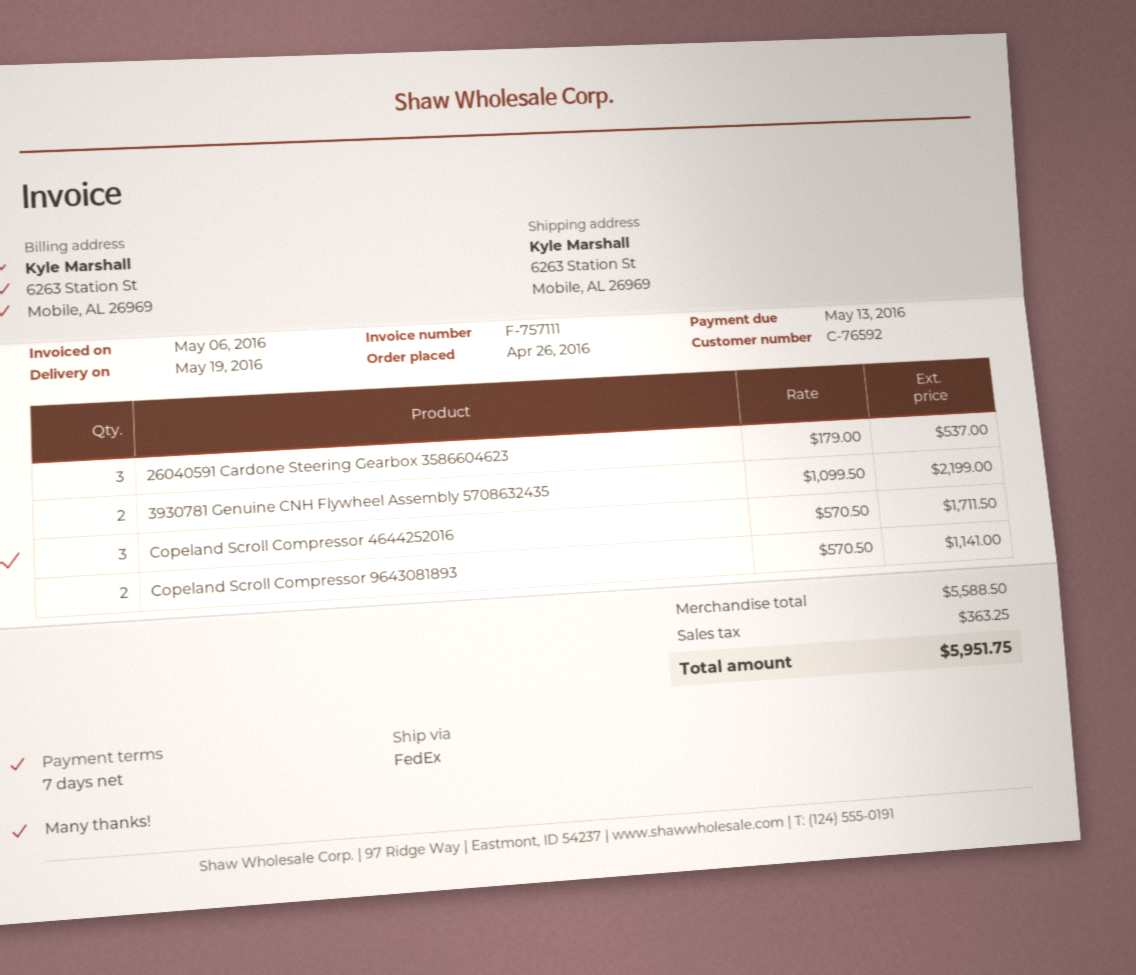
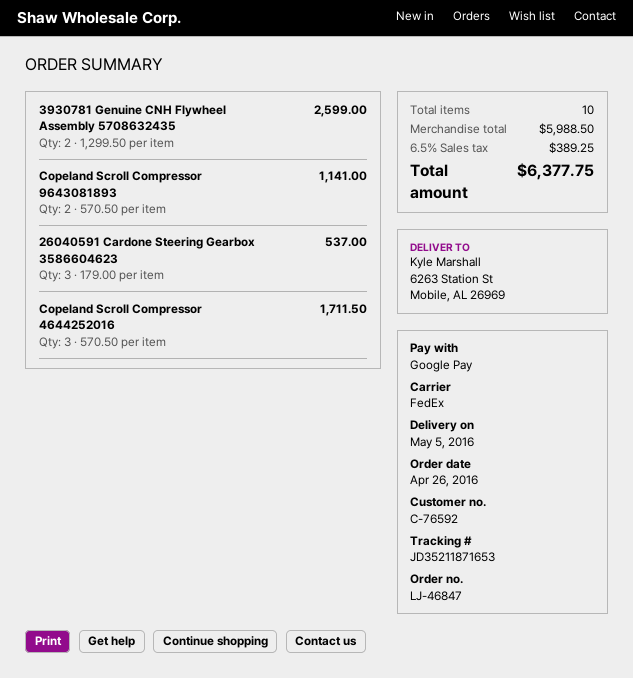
delivery date: 2016-05-19 -> 2016-05-05
3930781 Genuine CNH Flywheel Assembly 5708632435: 2 x 1099.50 = 2199.00 -> 2 x 1299.50 = 2599.00
subtotal: 5588.50 -> 5988.50
tax: 363.25 -> 389.25
total: 5951.75 -> 6377.75

